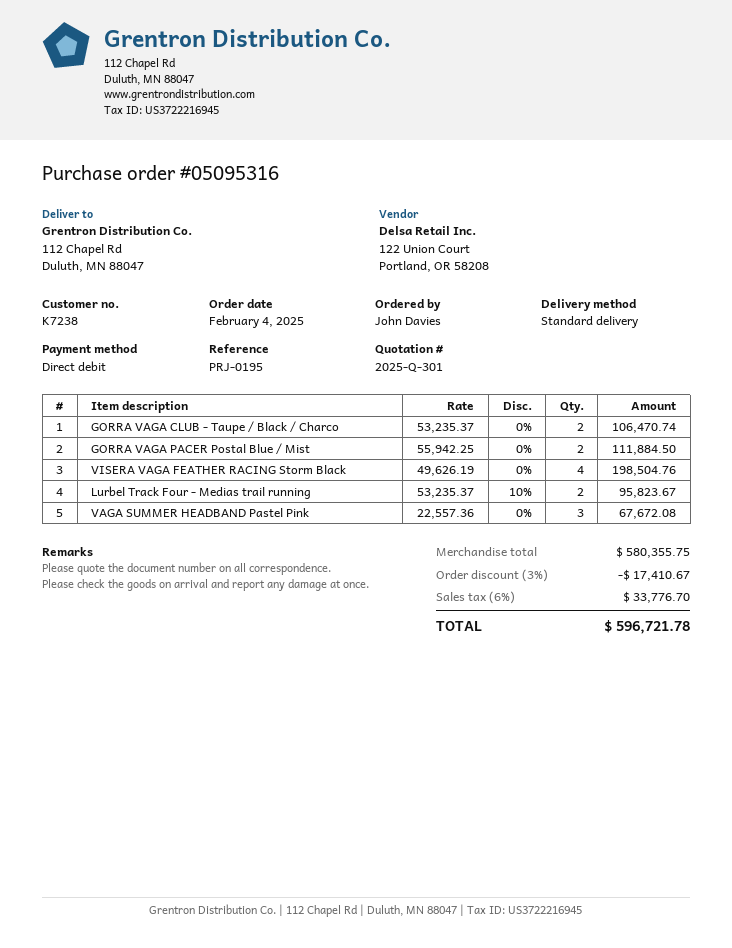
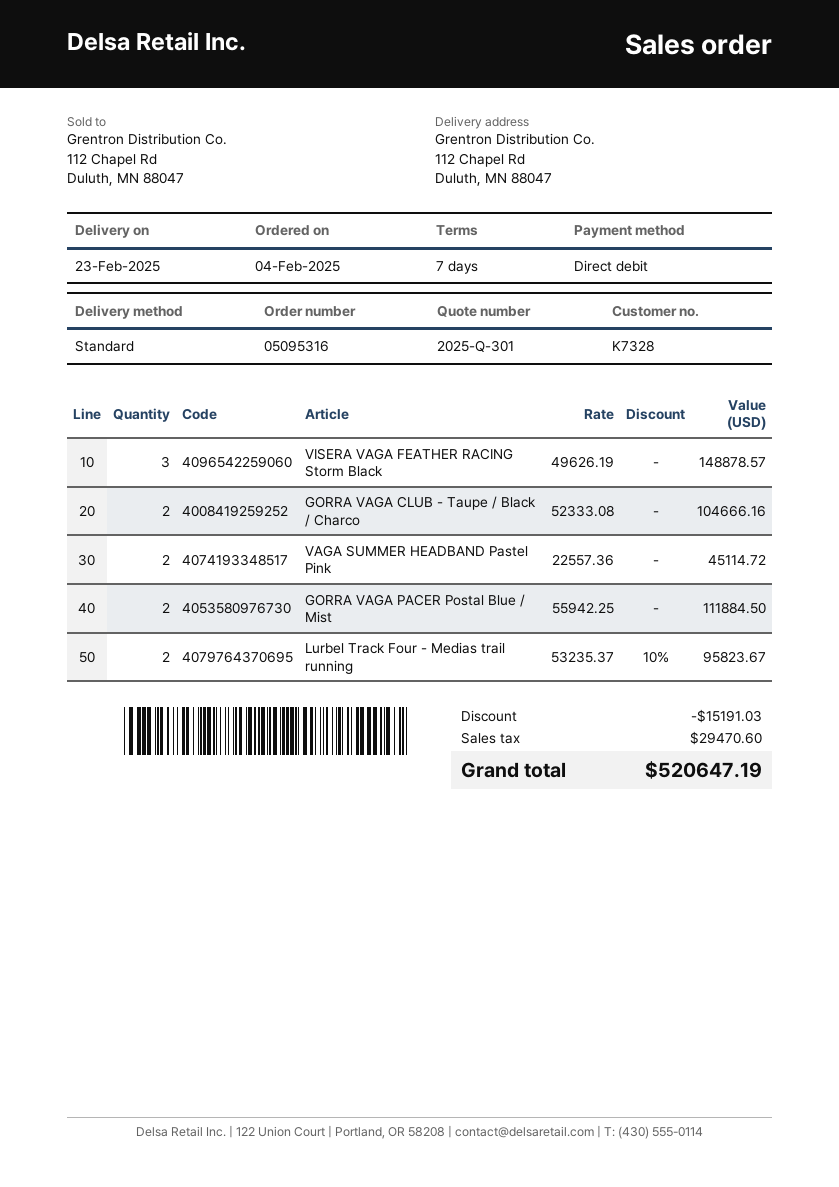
customer number: K7238 -> K7328
GORRA VAGA CLUB - Taupe / Black / Charco: 2 x 53235.37 = 106470.74 -> 2 x 52333.08 = 104666.16
VISERA VAGA FEATHER RACING Storm Black: 4 x 49626.19 = 198504.76 -> 3 x 49626.19 = 148878.57
VAGA SUMMER HEADBAND Pastel Pink: 3 x 22557.36 = 67672.08 -> 2 x 22557.36 = 45114.72
discount: 17410.67 -> 15191.03
tax: 33776.70 -> 29470.60
total: 596721.78 -> 520647.19

